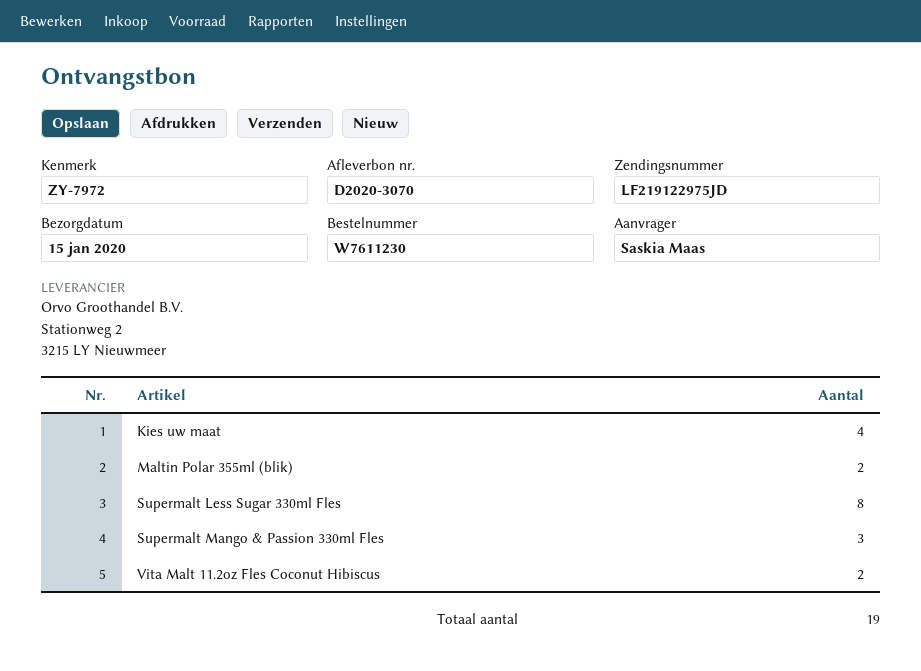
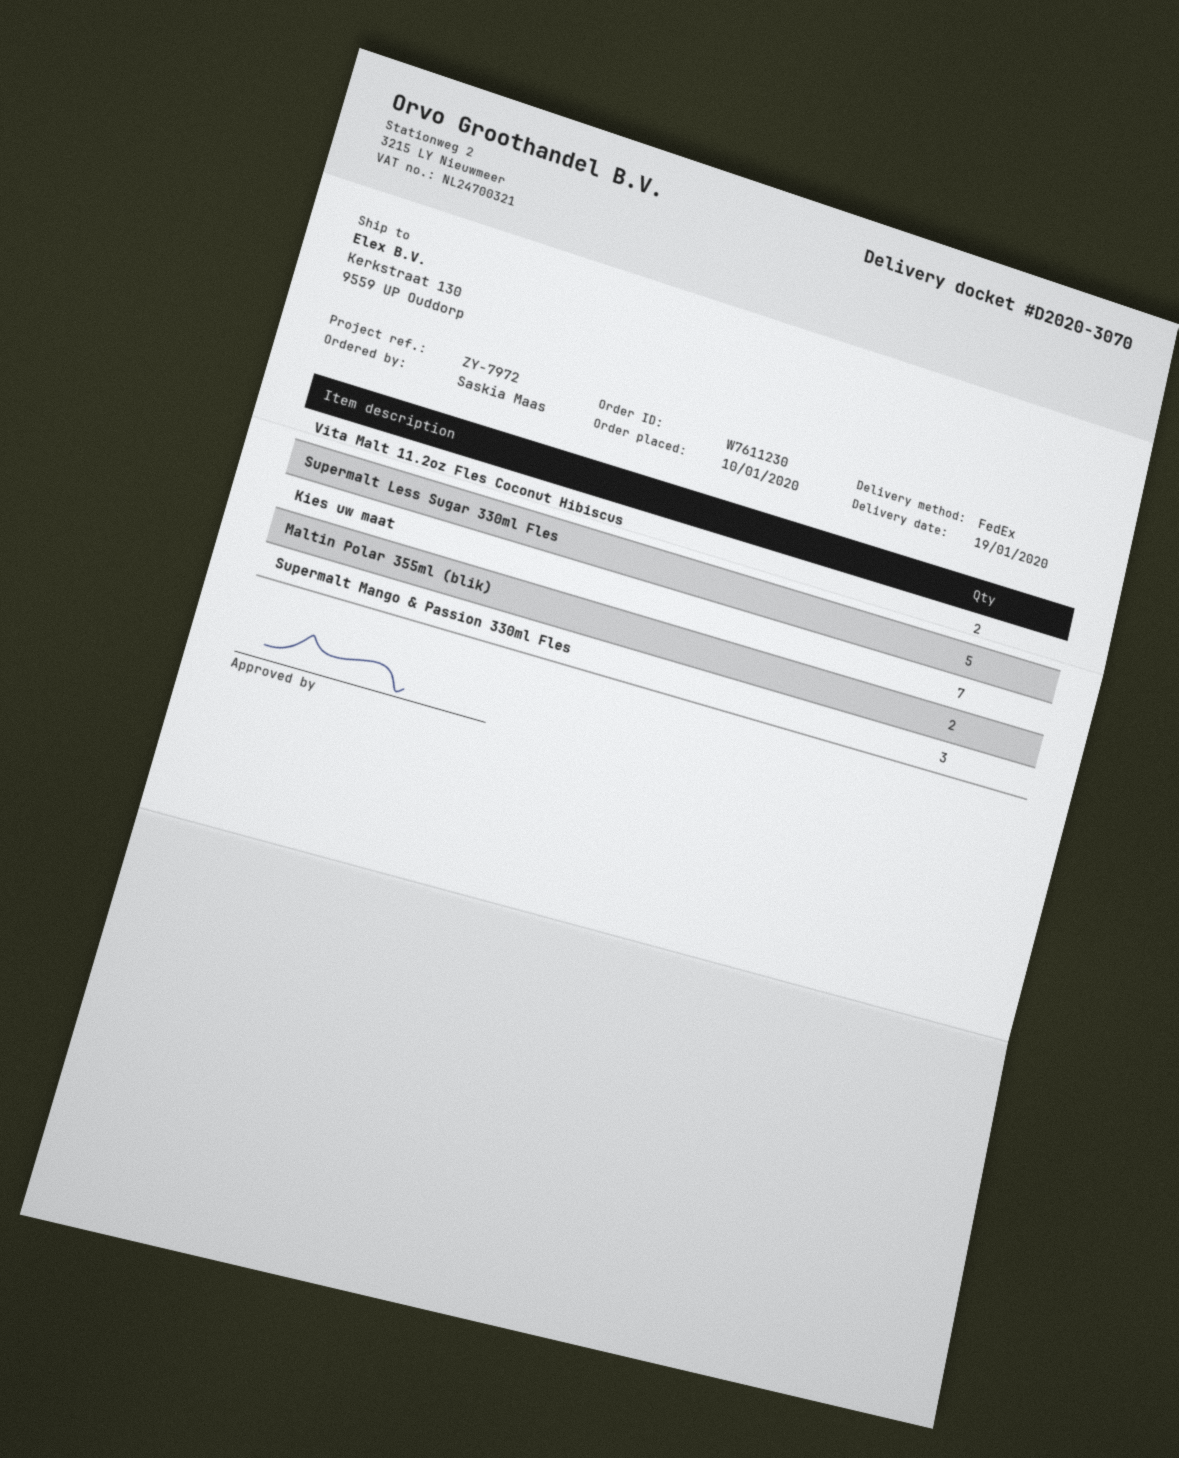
delivery date: 2020-01-15 -> 2020-01-19
Kies uw maat: 4 -> 7
Supermalt Less Sugar 330ml Fles: 8 -> 5

